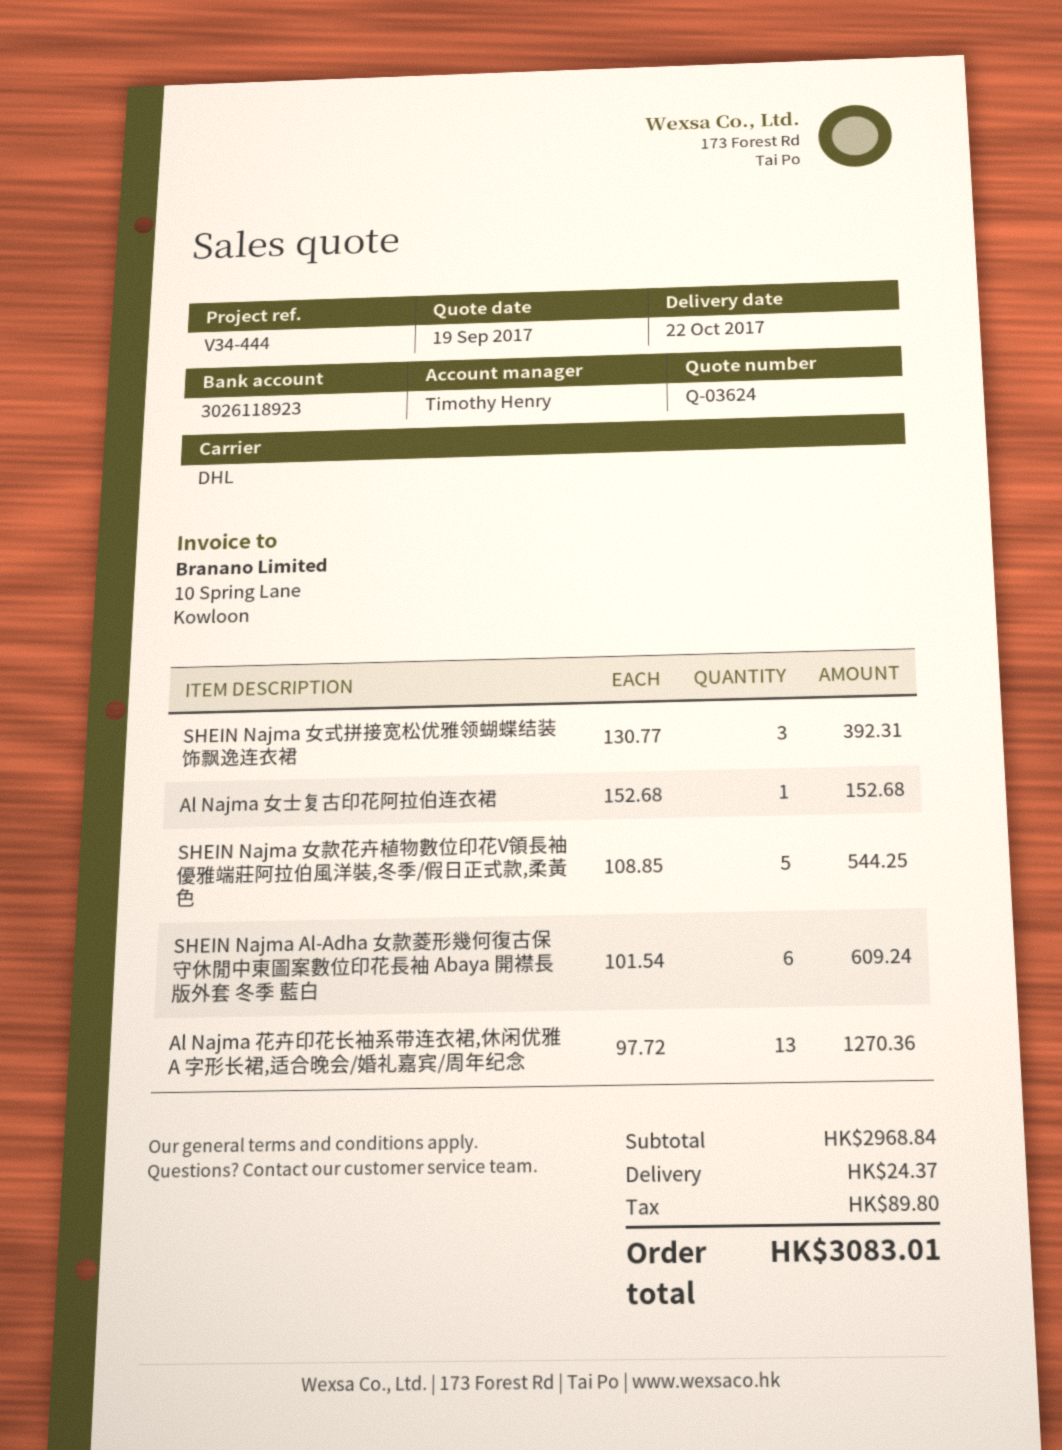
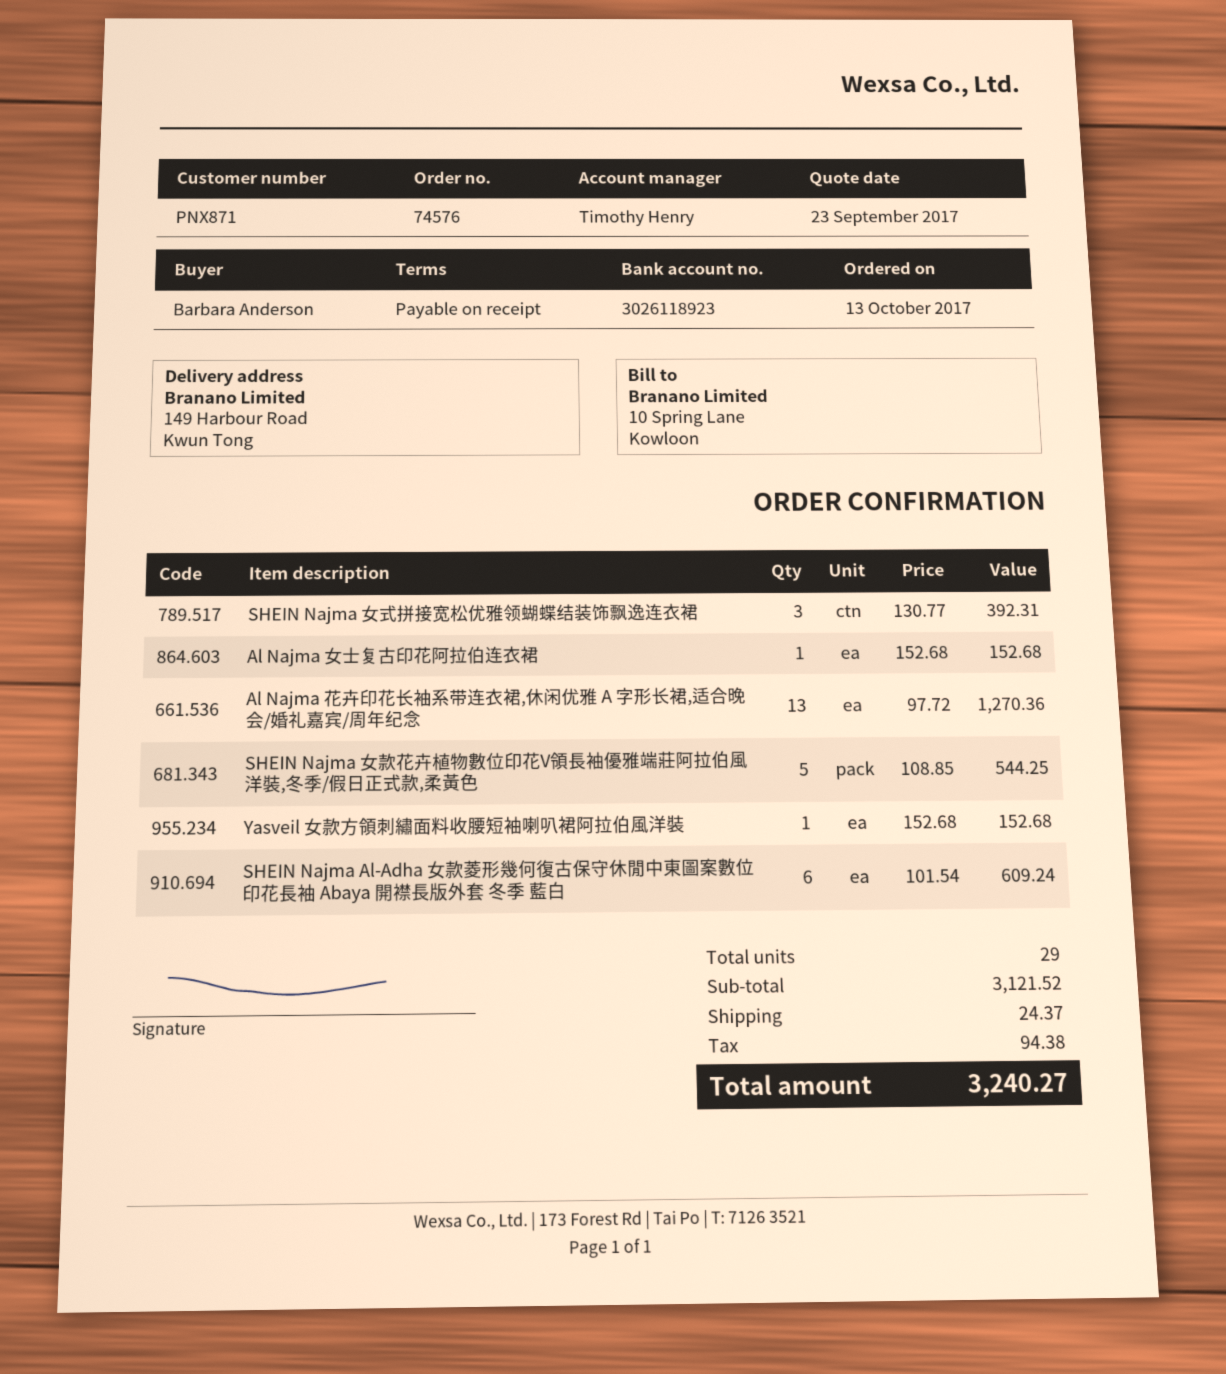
quote date: 2017-09-19 -> 2017-09-23
Yasveil 女款方領刺繡面料收腰短袖喇叭裙阿拉伯風洋裝: none -> 1 x 152.68 = 152.68
subtotal: 2968.84 -> 3121.52
tax: 89.80 -> 94.38
total: 3083.01 -> 3240.27

